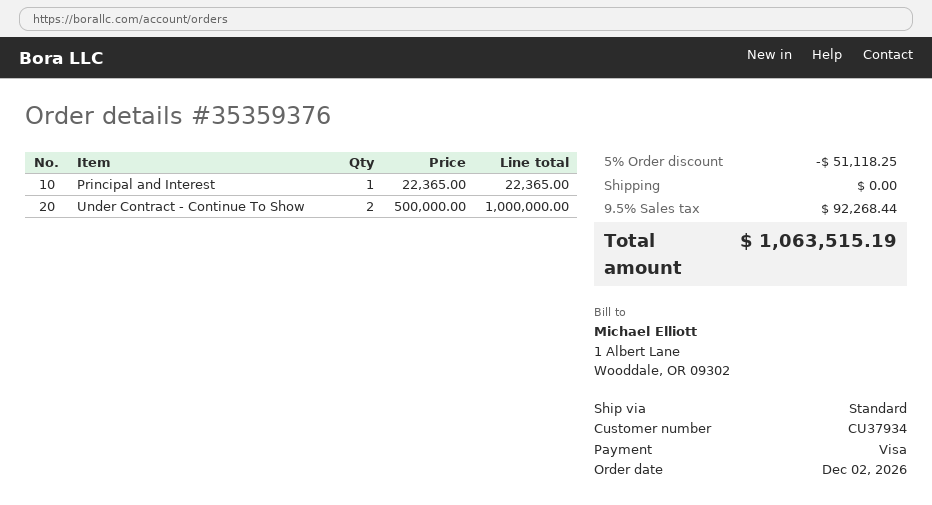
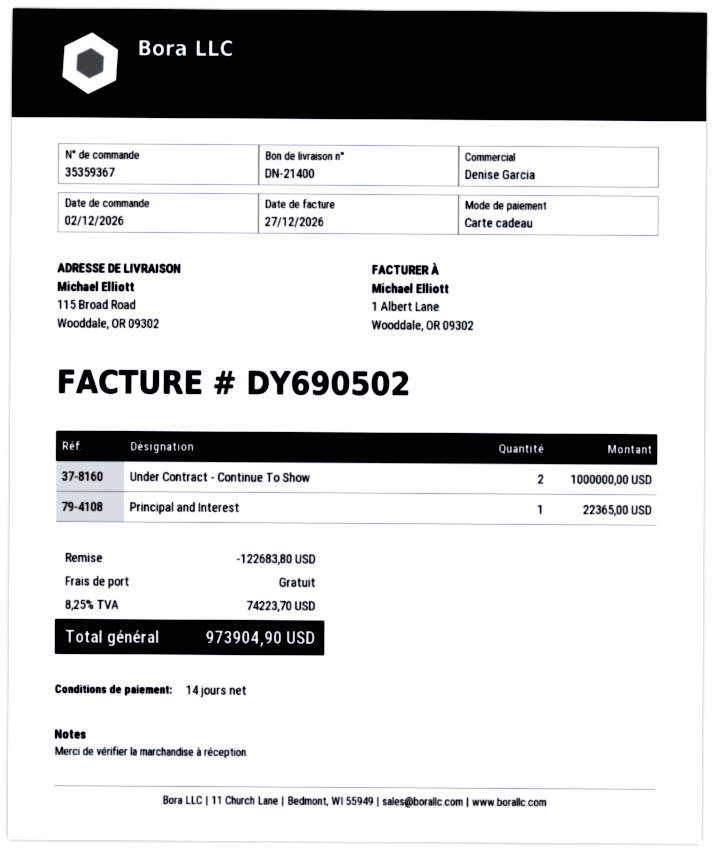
order number: 35359376 -> 35359367
payment method: Visa -> gift card
discount: 51118.25 -> 122683.80
tax: 9.5% = 92268.44 -> 8.25% = 74223.70
total: 1063515.19 -> 973904.90

